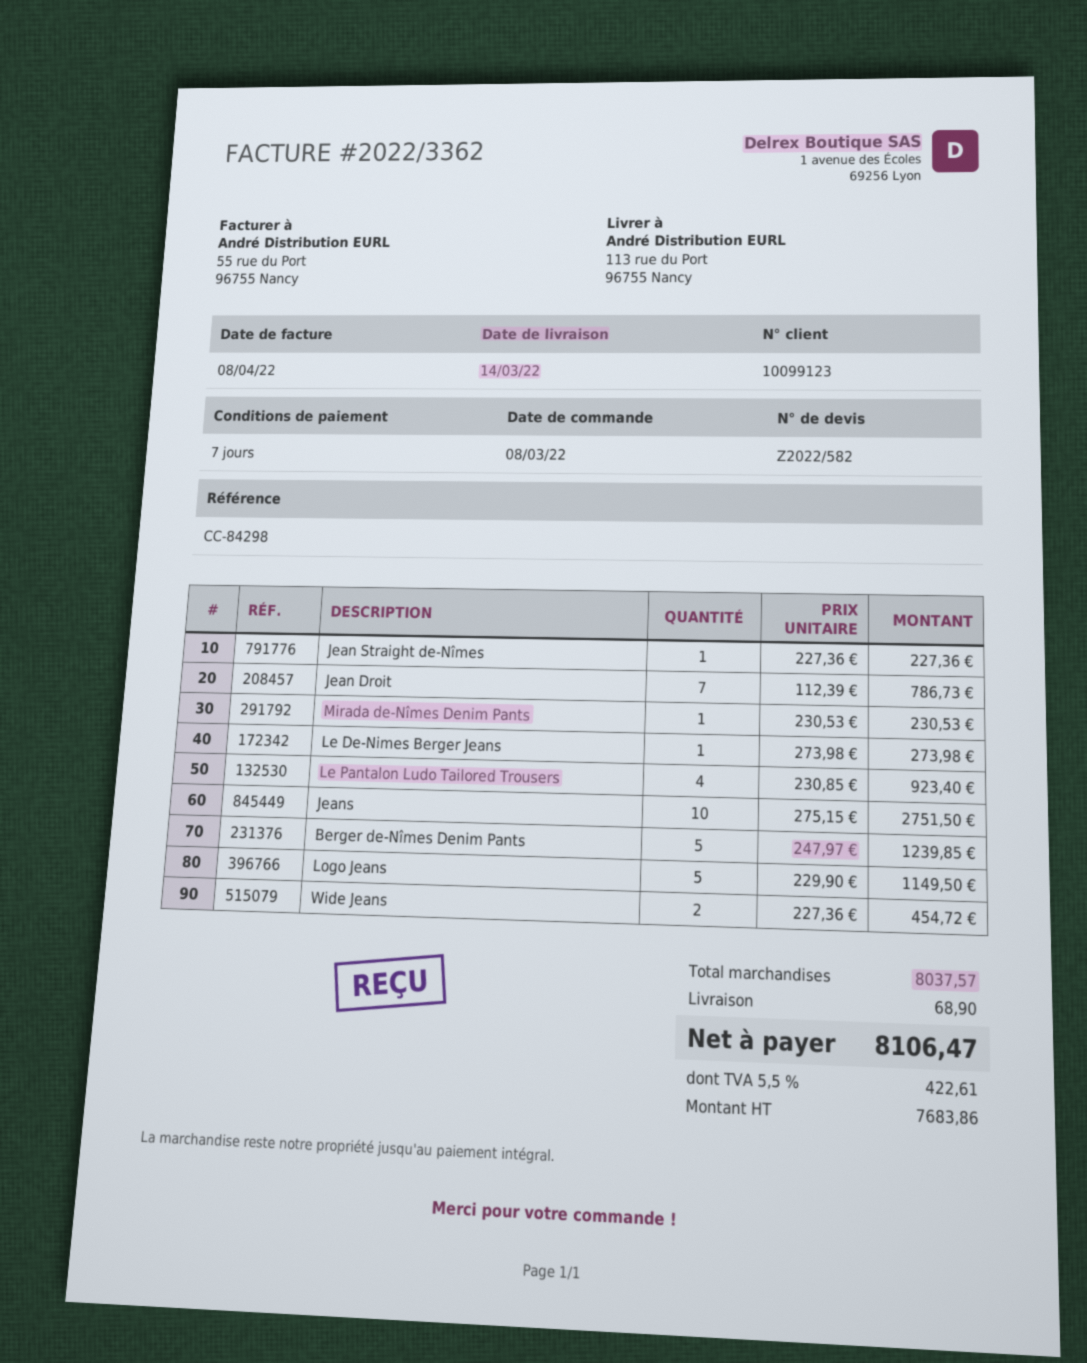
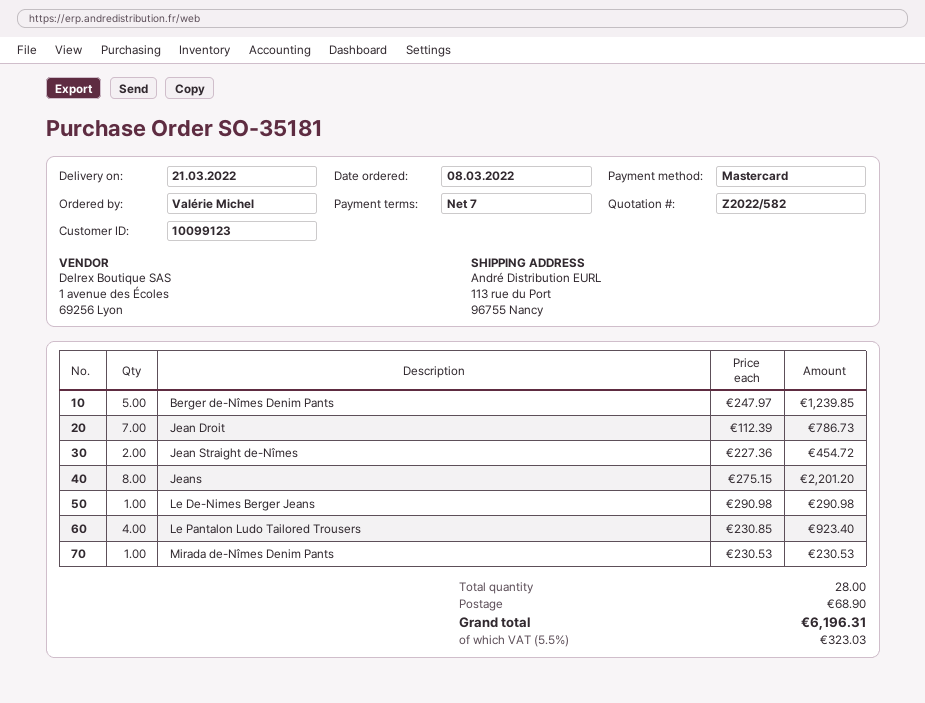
delivery date: 2022-03-14 -> 2022-03-21
Jean Straight de-Nîmes: 1 x 227.36 = 227.36 -> 2 x 227.36 = 454.72
Le De-Nimes Berger Jeans: 1 x 273.98 = 273.98 -> 1 x 290.98 = 290.98
Jeans: 10 x 275.15 = 2751.50 -> 8 x 275.15 = 2201.20
Logo Jeans: 5 x 229.90 = 1149.50 -> none
Wide Jeans: 2 x 227.36 = 454.72 -> none
tax: 5.5% = 422.61 -> 5.5% = 323.03
total: 8106.47 -> 6196.31

